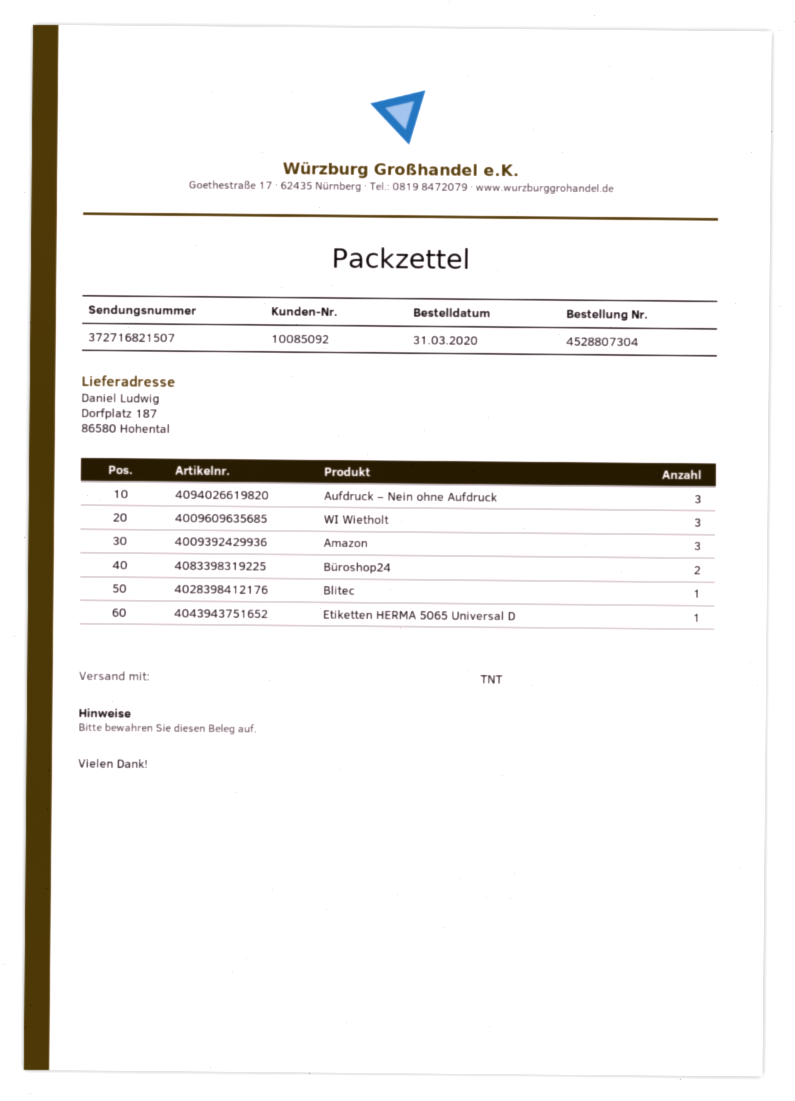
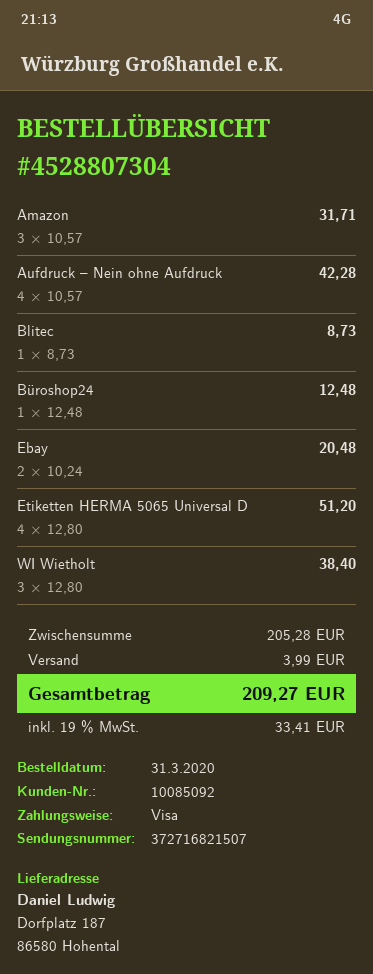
Aufdruck – Nein ohne Aufdruck: 3 -> 4
Büroshop24: 2 -> 1
Etiketten HERMA 5065 Universal D: 1 -> 4
Ebay: none -> 2

